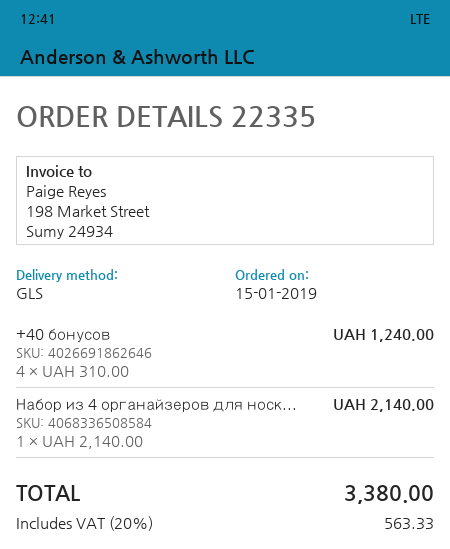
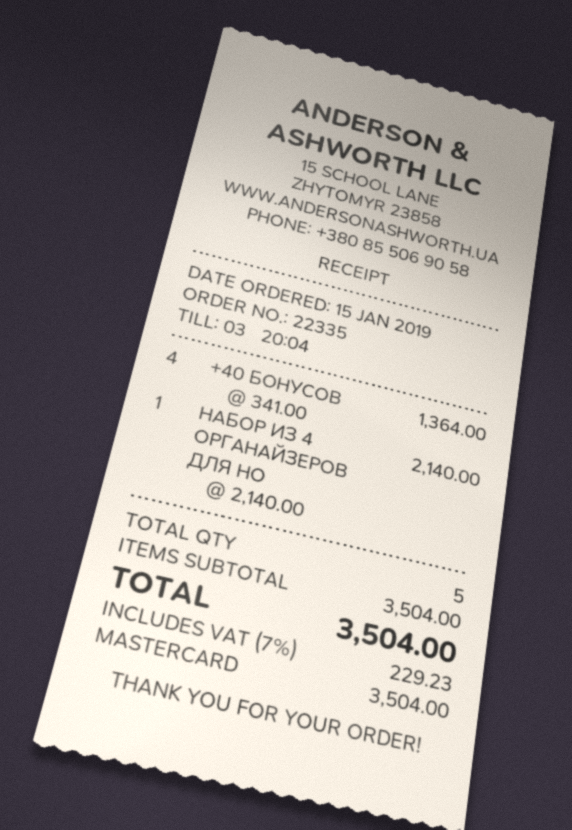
+40 бонусов: 4 x 310.00 = 1240.00 -> 4 x 341.00 = 1364.00
tax: 20% = 563.33 -> 7% = 229.23
total: 3380.00 -> 3504.00

